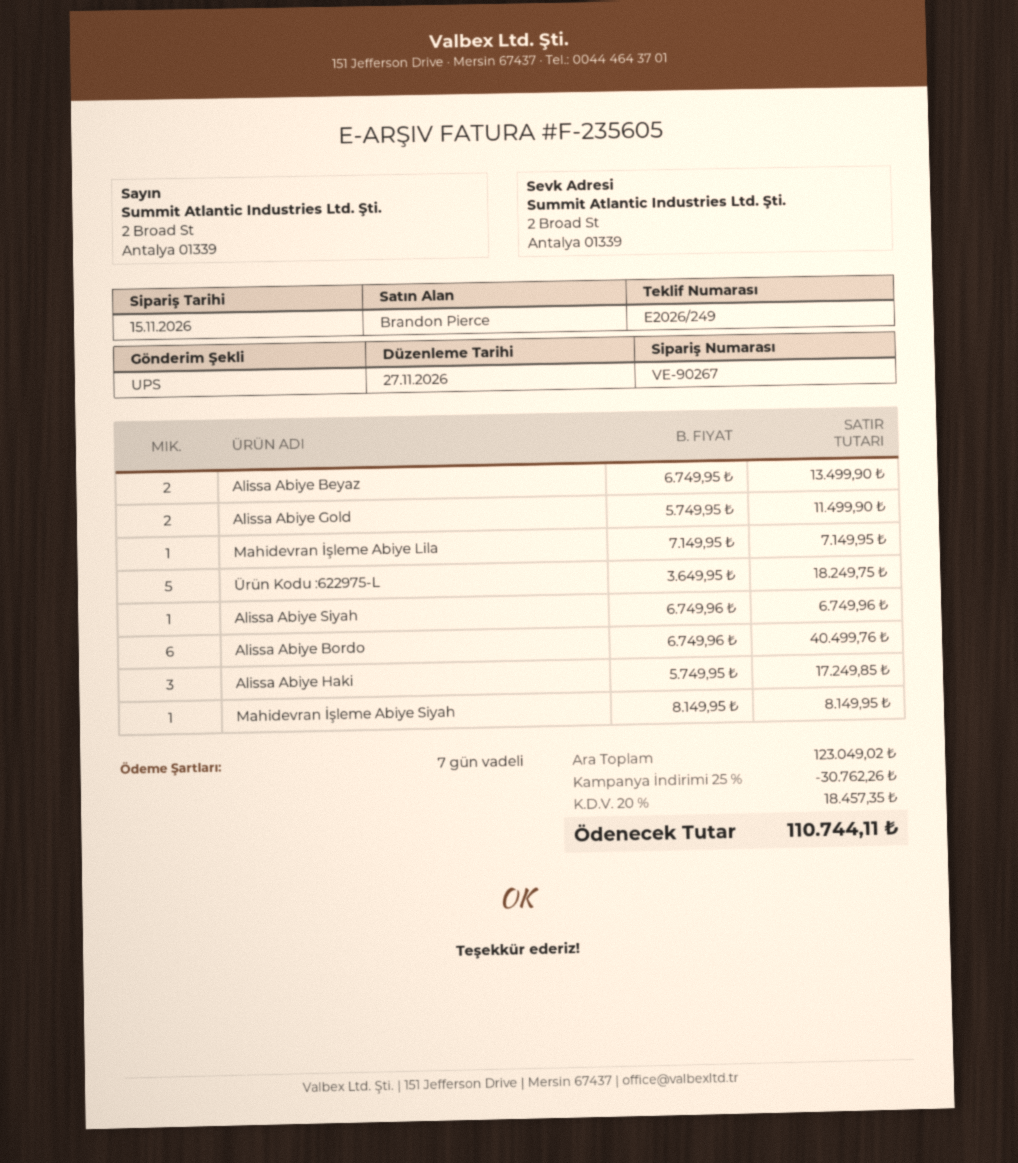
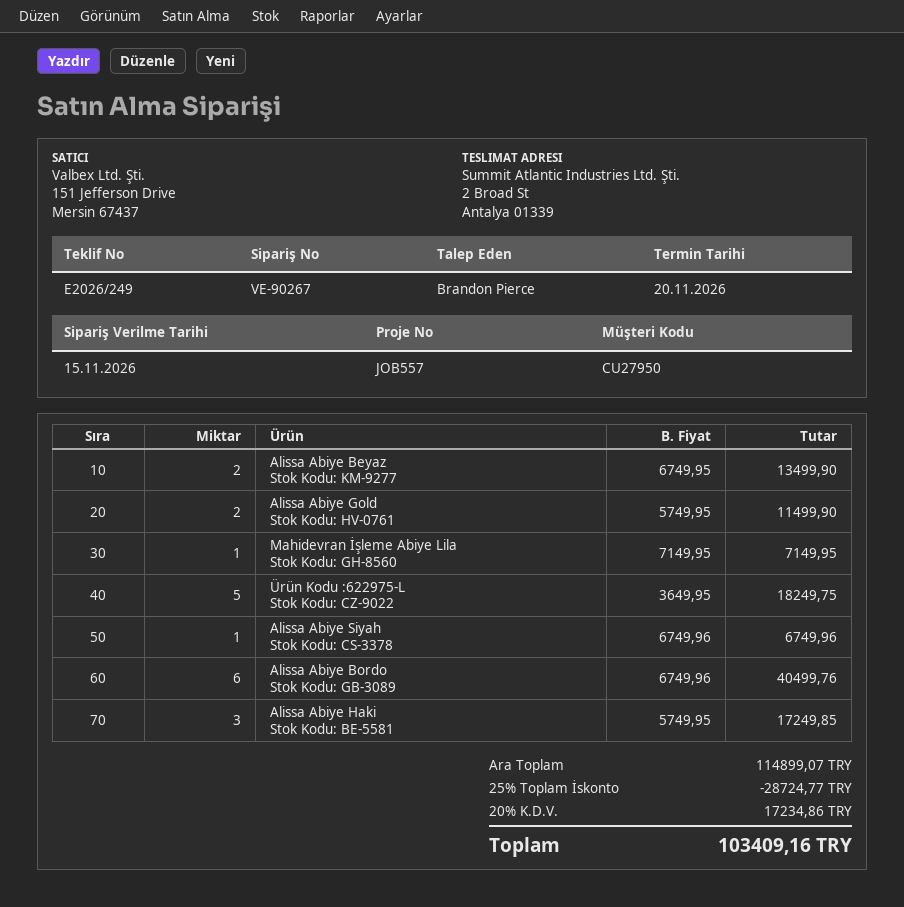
Mahidevran İşleme Abiye Siyah: 1 x 8149.95 = 8149.95 -> none
subtotal: 123049.02 -> 114899.07
discount: 25% = 30762.26 -> 25% = 28724.77
tax: 20% = 18457.35 -> 20% = 17234.86
total: 110744.11 -> 103409.16

